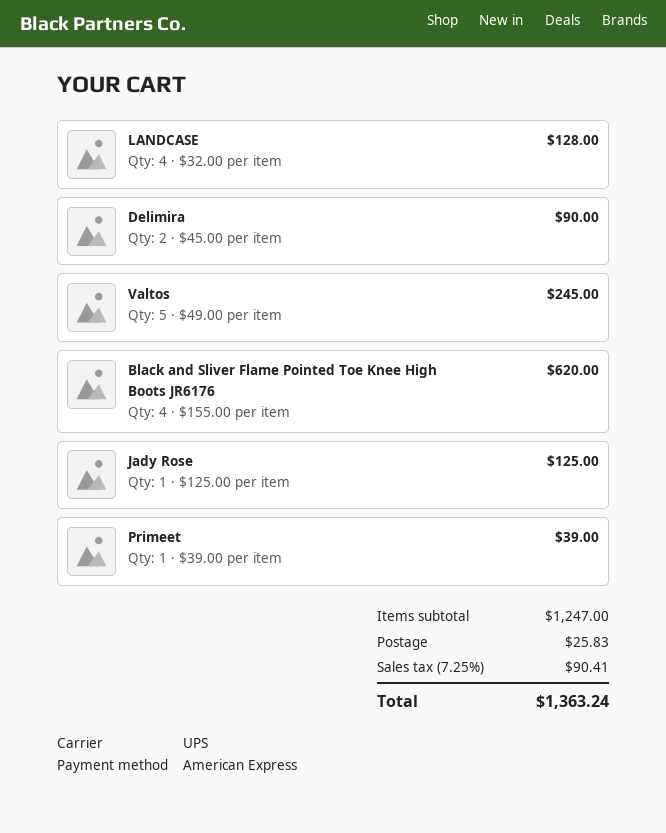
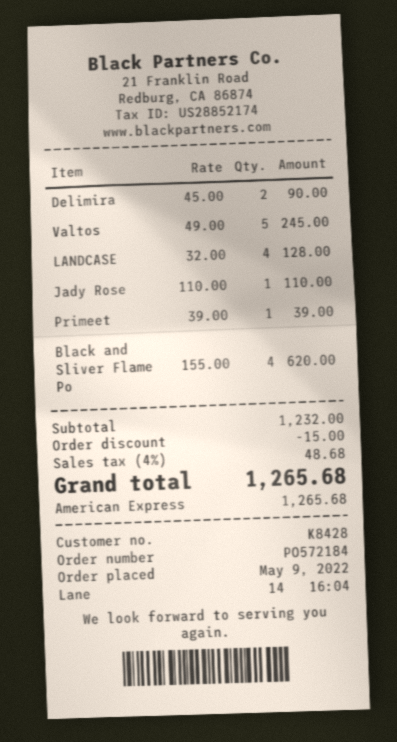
Jady Rose: 1 x 125.00 = 125.00 -> 1 x 110.00 = 110.00
subtotal: 1247.00 -> 1232.00
discount: none -> 15.00
shipping: 25.83 -> none
tax: 7.25% = 90.41 -> 4% = 48.68
total: 1363.24 -> 1265.68

